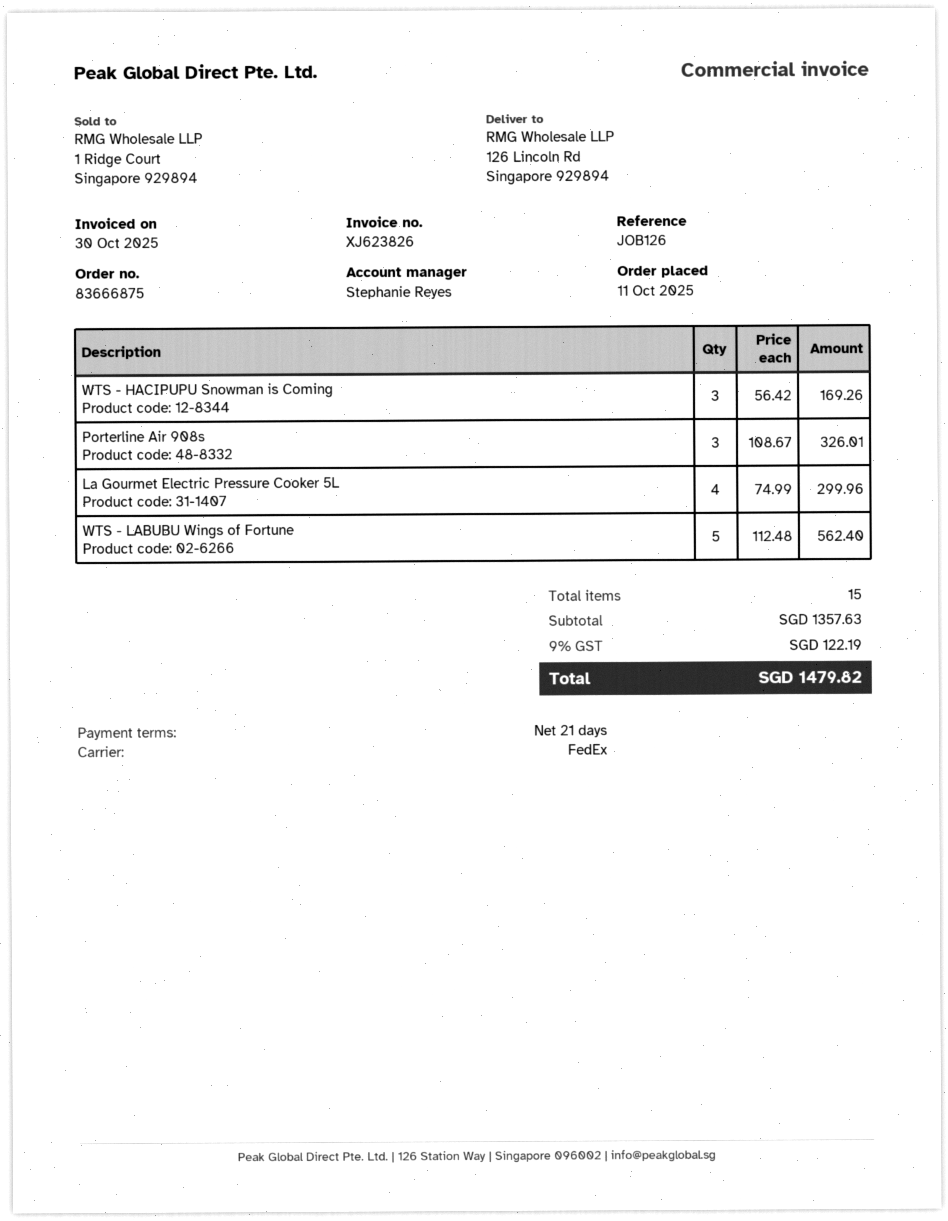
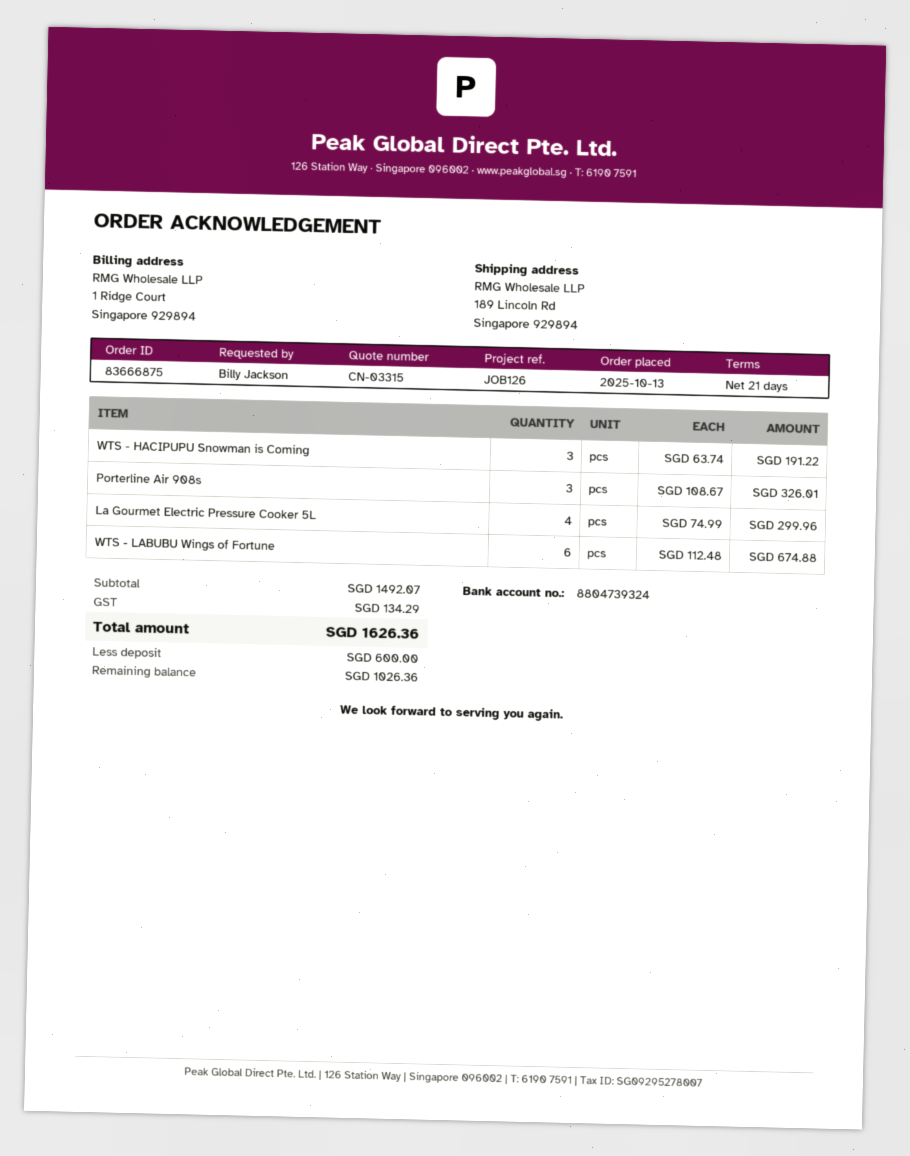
order date: 2025-10-11 -> 2025-10-13
ship to: 126 Lincoln Rd, Singapore 929894 -> 189 Lincoln Rd, Singapore 929894
WTS - HACIPUPU Snowman is Coming: 3 x 56.42 = 169.26 -> 3 x 63.74 = 191.22
WTS - LABUBU Wings of Fortune: 5 x 112.48 = 562.40 -> 6 x 112.48 = 674.88
subtotal: 1357.63 -> 1492.07
tax: 122.19 -> 134.29
total: 1479.82 -> 1626.36

